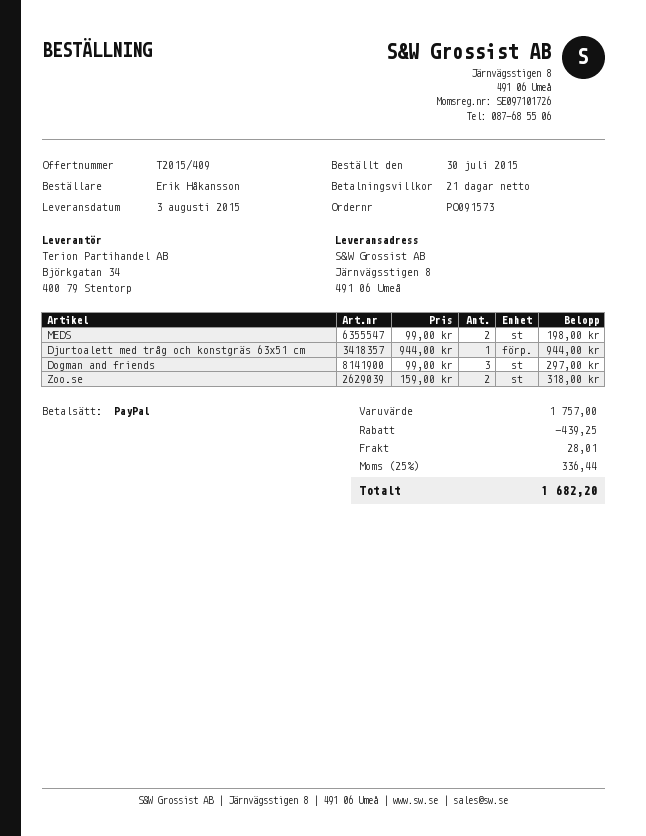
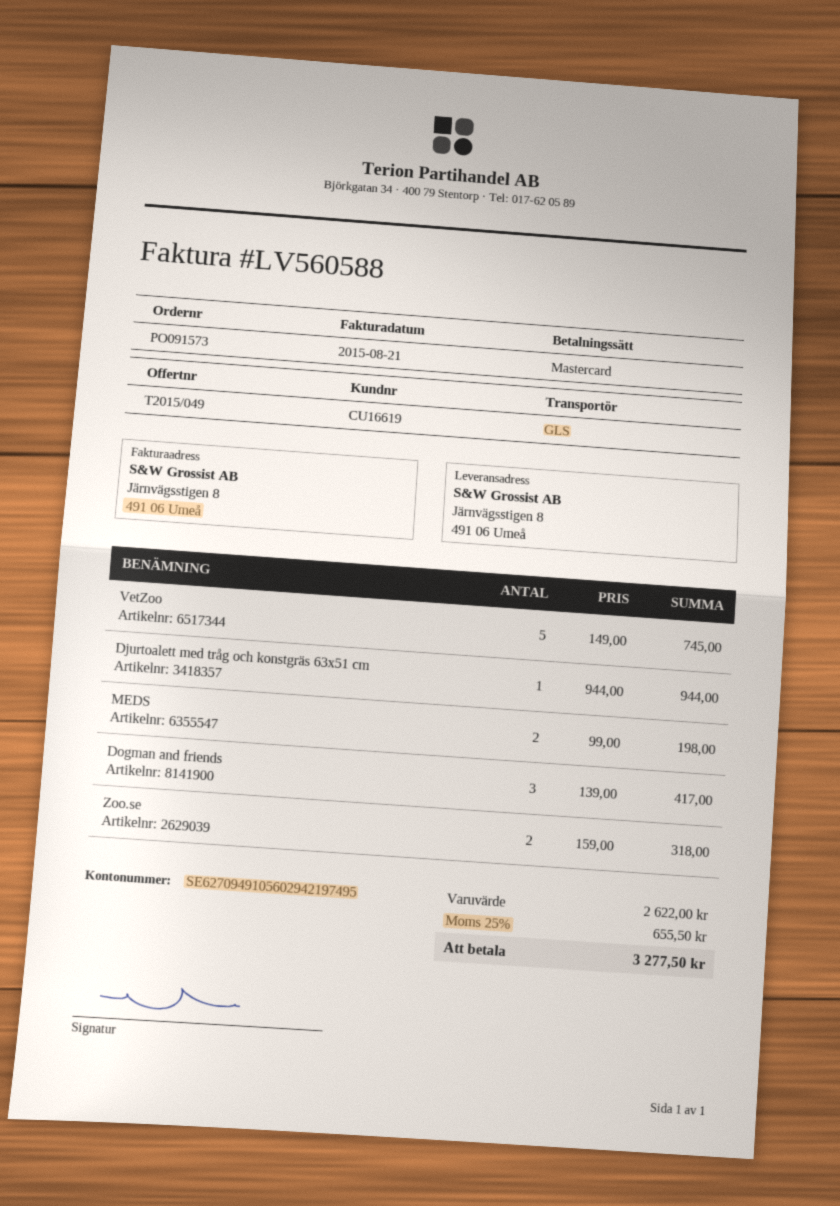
quote number: T2015/409 -> T2015/049
payment method: PayPal -> Mastercard
Dogman and friends: 3 x 99.00 = 297.00 -> 3 x 139.00 = 417.00
VetZoo: none -> 5 x 149.00 = 745.00
subtotal: 1757.00 -> 2622.00
discount: 439.25 -> none
shipping: 28.01 -> none
tax: 25% = 336.44 -> 25% = 655.50
total: 1682.20 -> 3277.50

